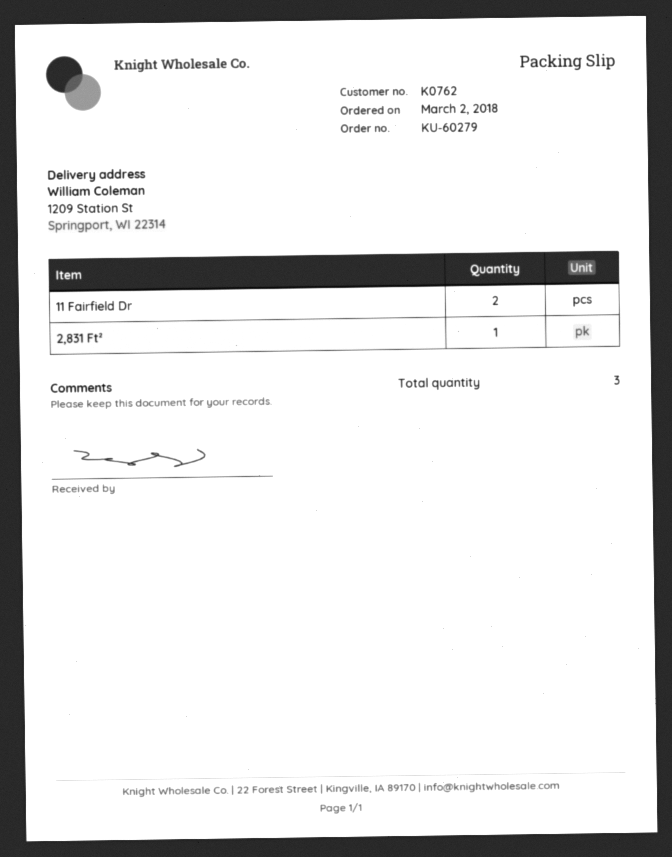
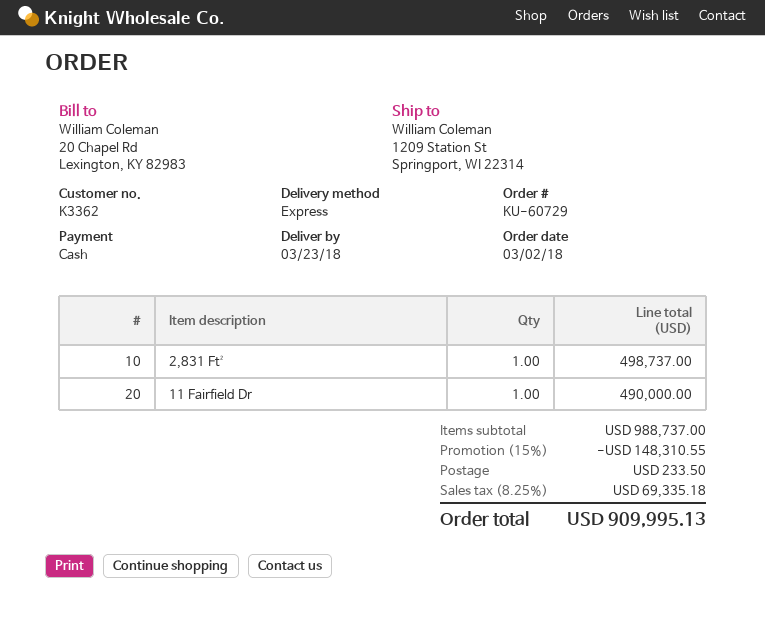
order number: KU-60279 -> KU-60729
customer number: K0762 -> K3362
11 Fairfield Dr: 2 -> 1

